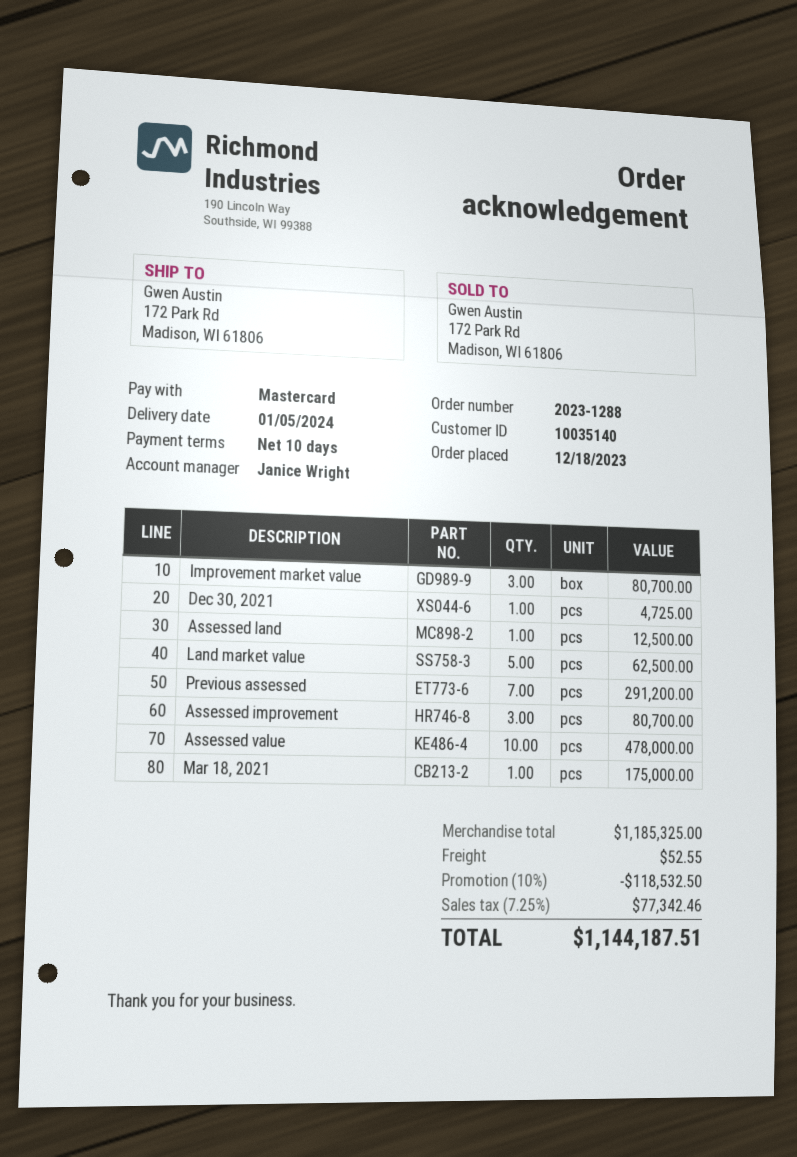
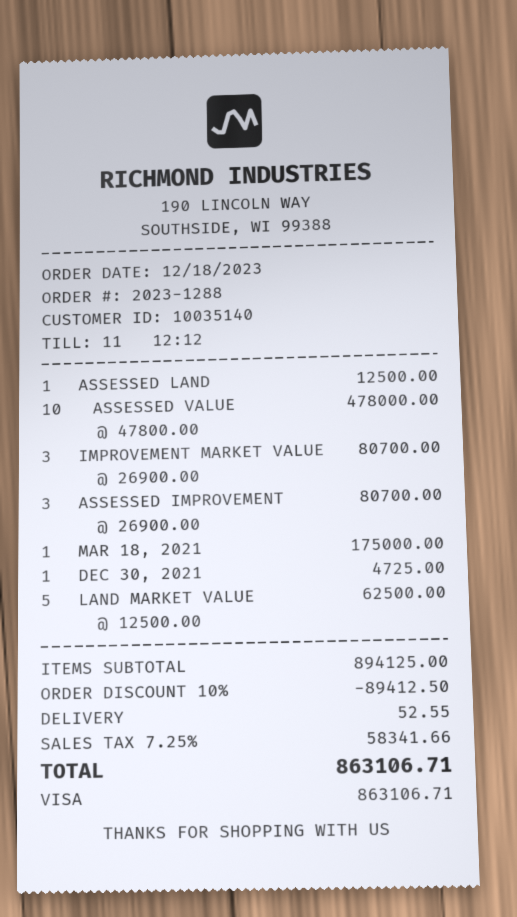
payment method: Mastercard -> Visa
Previous assessed: 7 for 291200.00 -> none
subtotal: 1185325.00 -> 894125.00
discount: 10% = 118532.50 -> 10% = 89412.50
tax: 7.25% = 77342.46 -> 7.25% = 58341.66
total: 1144187.51 -> 863106.71

